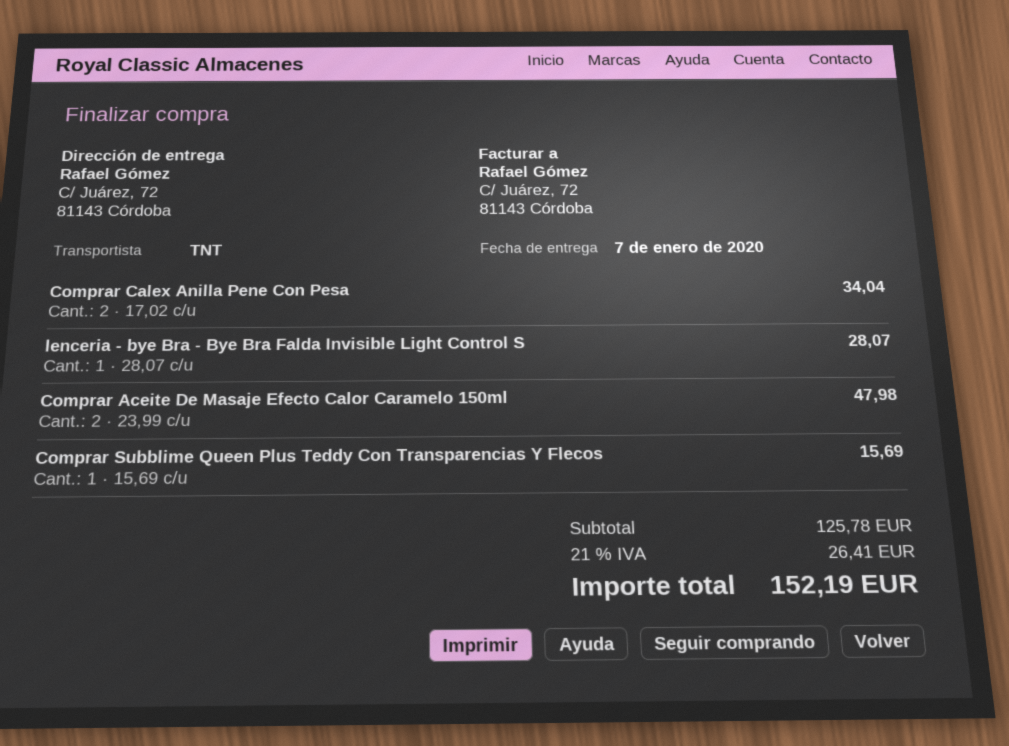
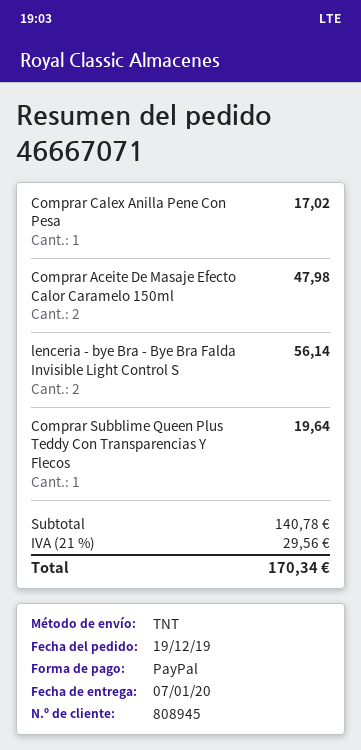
Comprar Calex Anilla Pene Con Pesa: 2 for 34.04 -> 1 for 17.02
lenceria - bye Bra - Bye Bra Falda Invisible Light Control S: 1 for 28.07 -> 2 for 56.14
Comprar Subblime Queen Plus Teddy Con Transparencias Y Flecos: 1 for 15.69 -> 1 for 19.64
subtotal: 125.78 -> 140.78
tax: 21% = 26.41 -> 21% = 29.56
total: 152.19 -> 170.34

